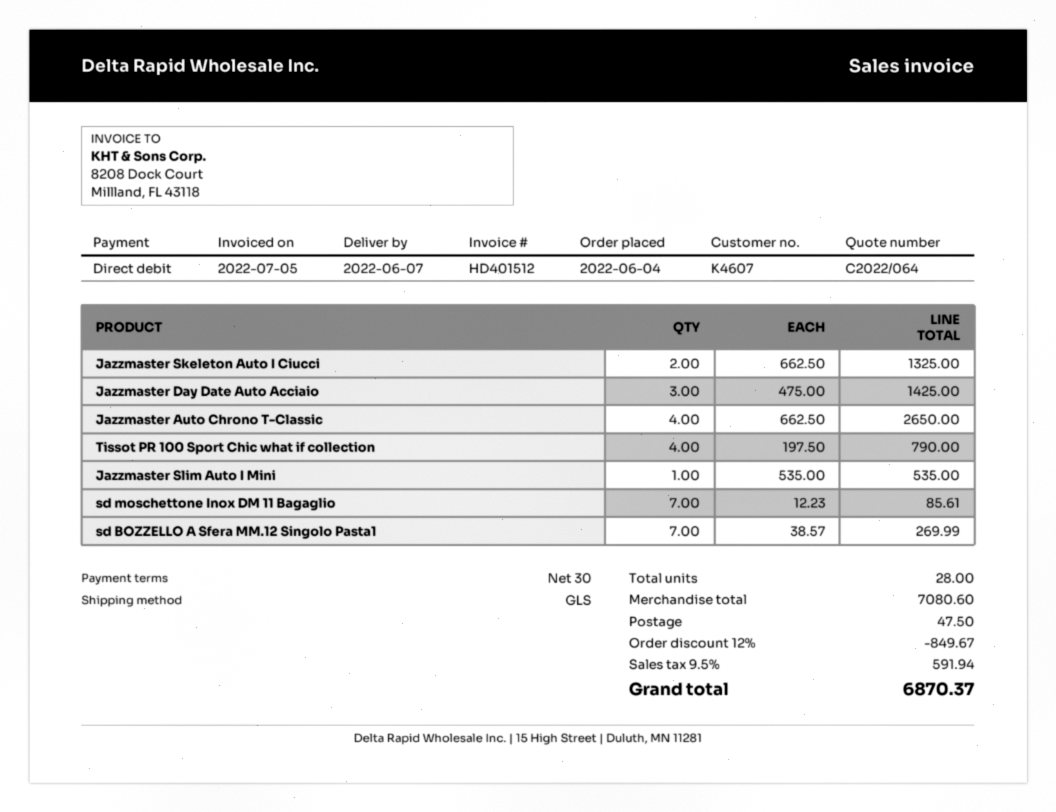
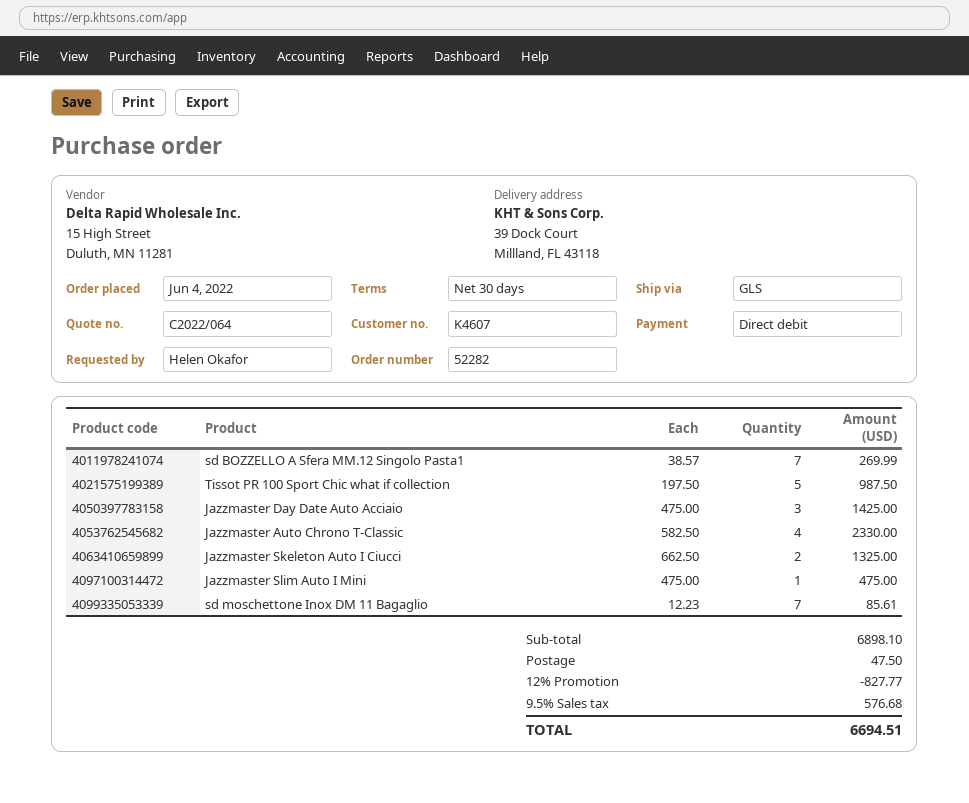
Jazzmaster Auto Chrono T-Classic: 4 x 662.50 = 2650.00 -> 4 x 582.50 = 2330.00
Tissot PR 100 Sport Chic what if collection: 4 x 197.50 = 790.00 -> 5 x 197.50 = 987.50
Jazzmaster Slim Auto I Mini: 1 x 535.00 = 535.00 -> 1 x 475.00 = 475.00
subtotal: 7080.60 -> 6898.10
discount: 12% = 849.67 -> 12% = 827.77
tax: 9.5% = 591.94 -> 9.5% = 576.68
total: 6870.37 -> 6694.51

